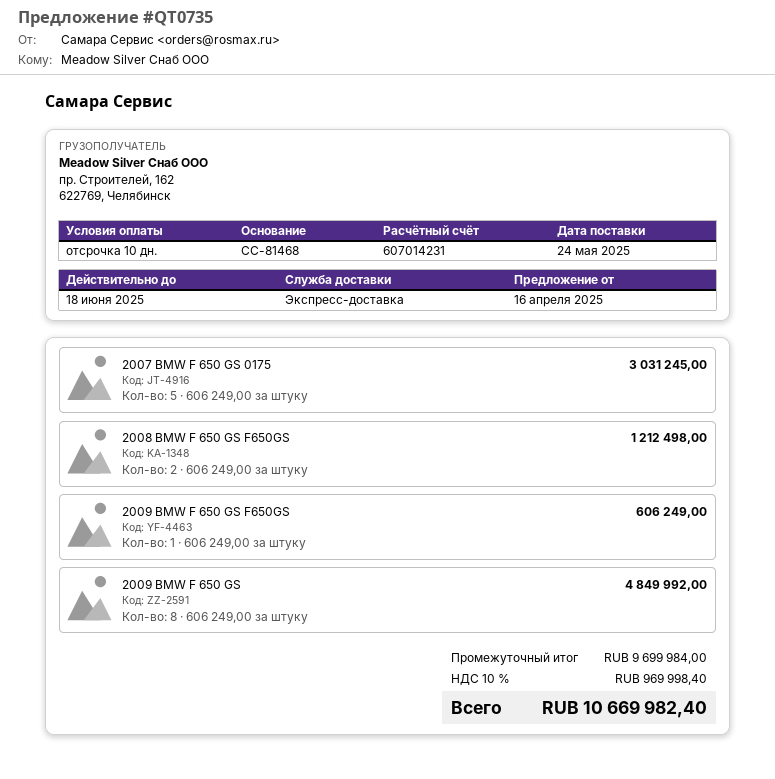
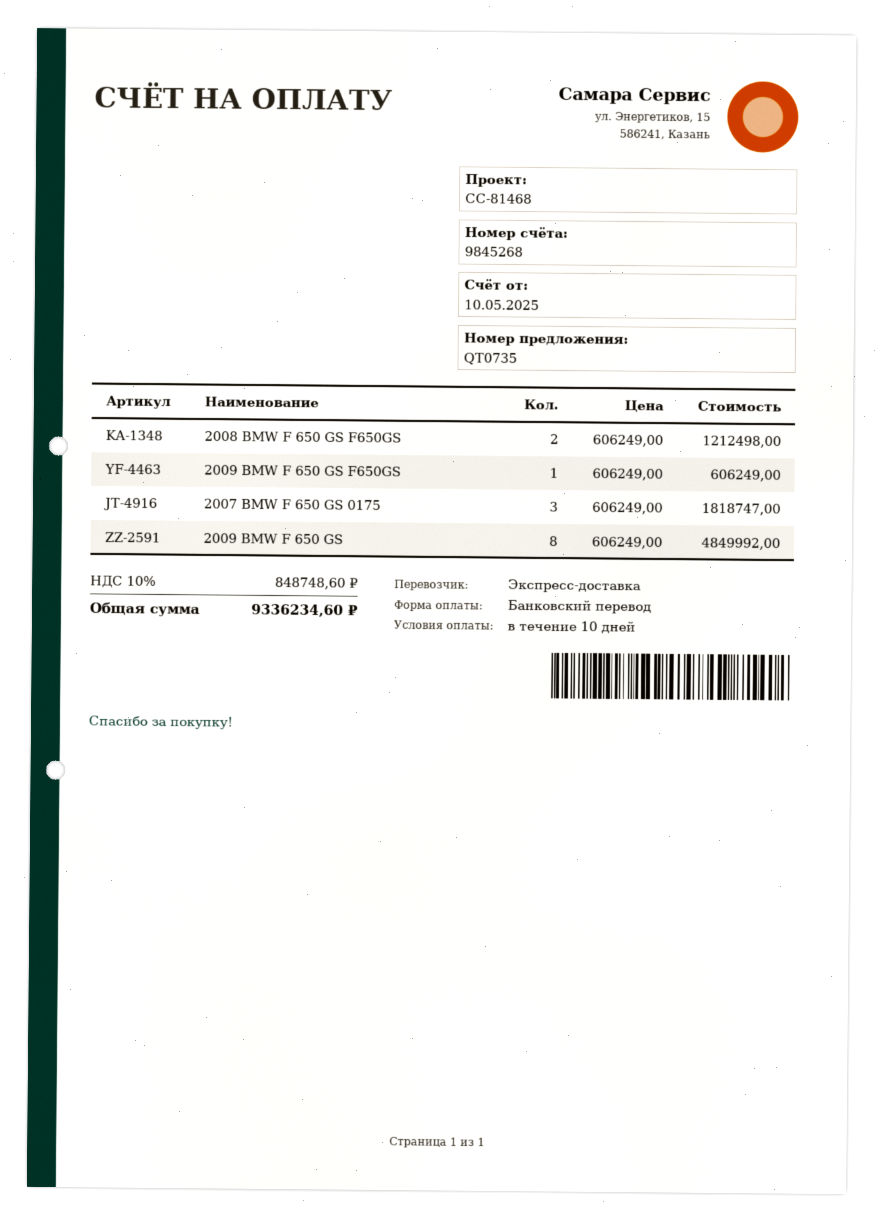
2007 BMW F 650 GS 0175: 5 x 606249.00 = 3031245.00 -> 3 x 606249.00 = 1818747.00
tax: 10% = 969998.40 -> 10% = 848748.60
total: 10669982.40 -> 9336234.60

